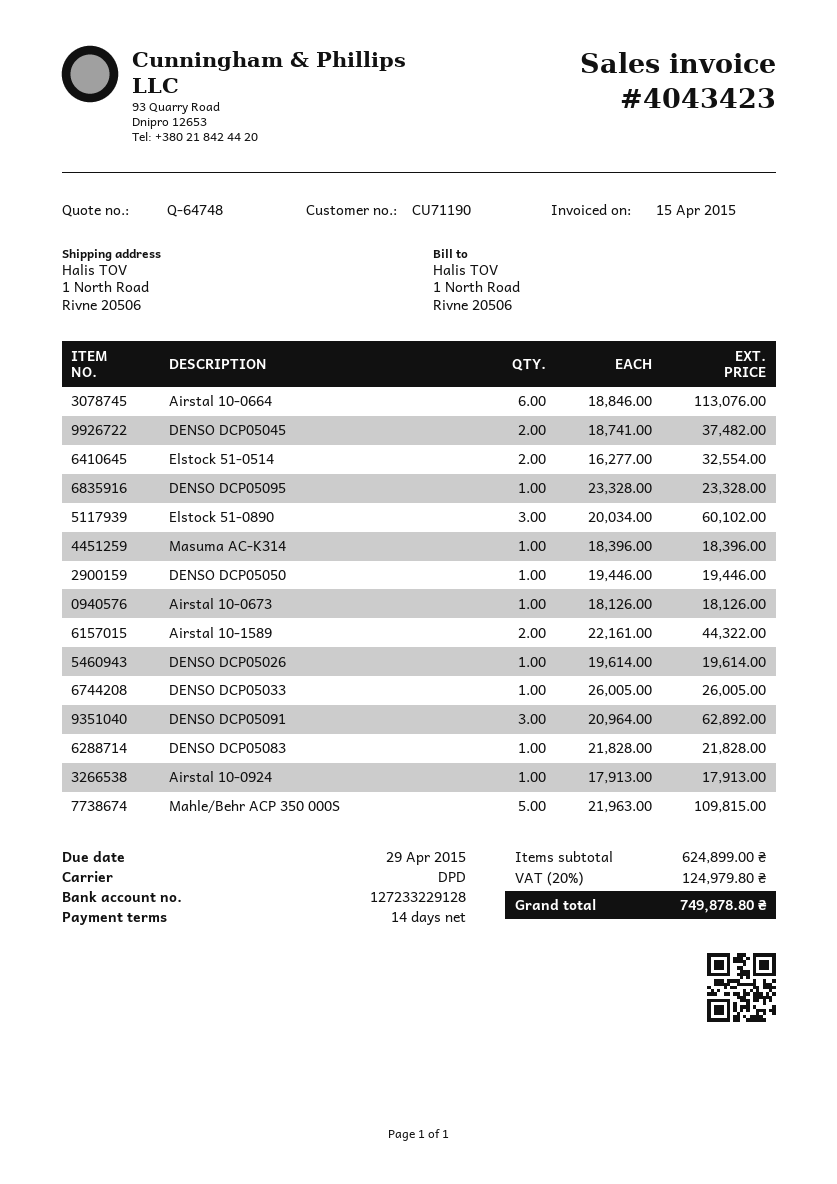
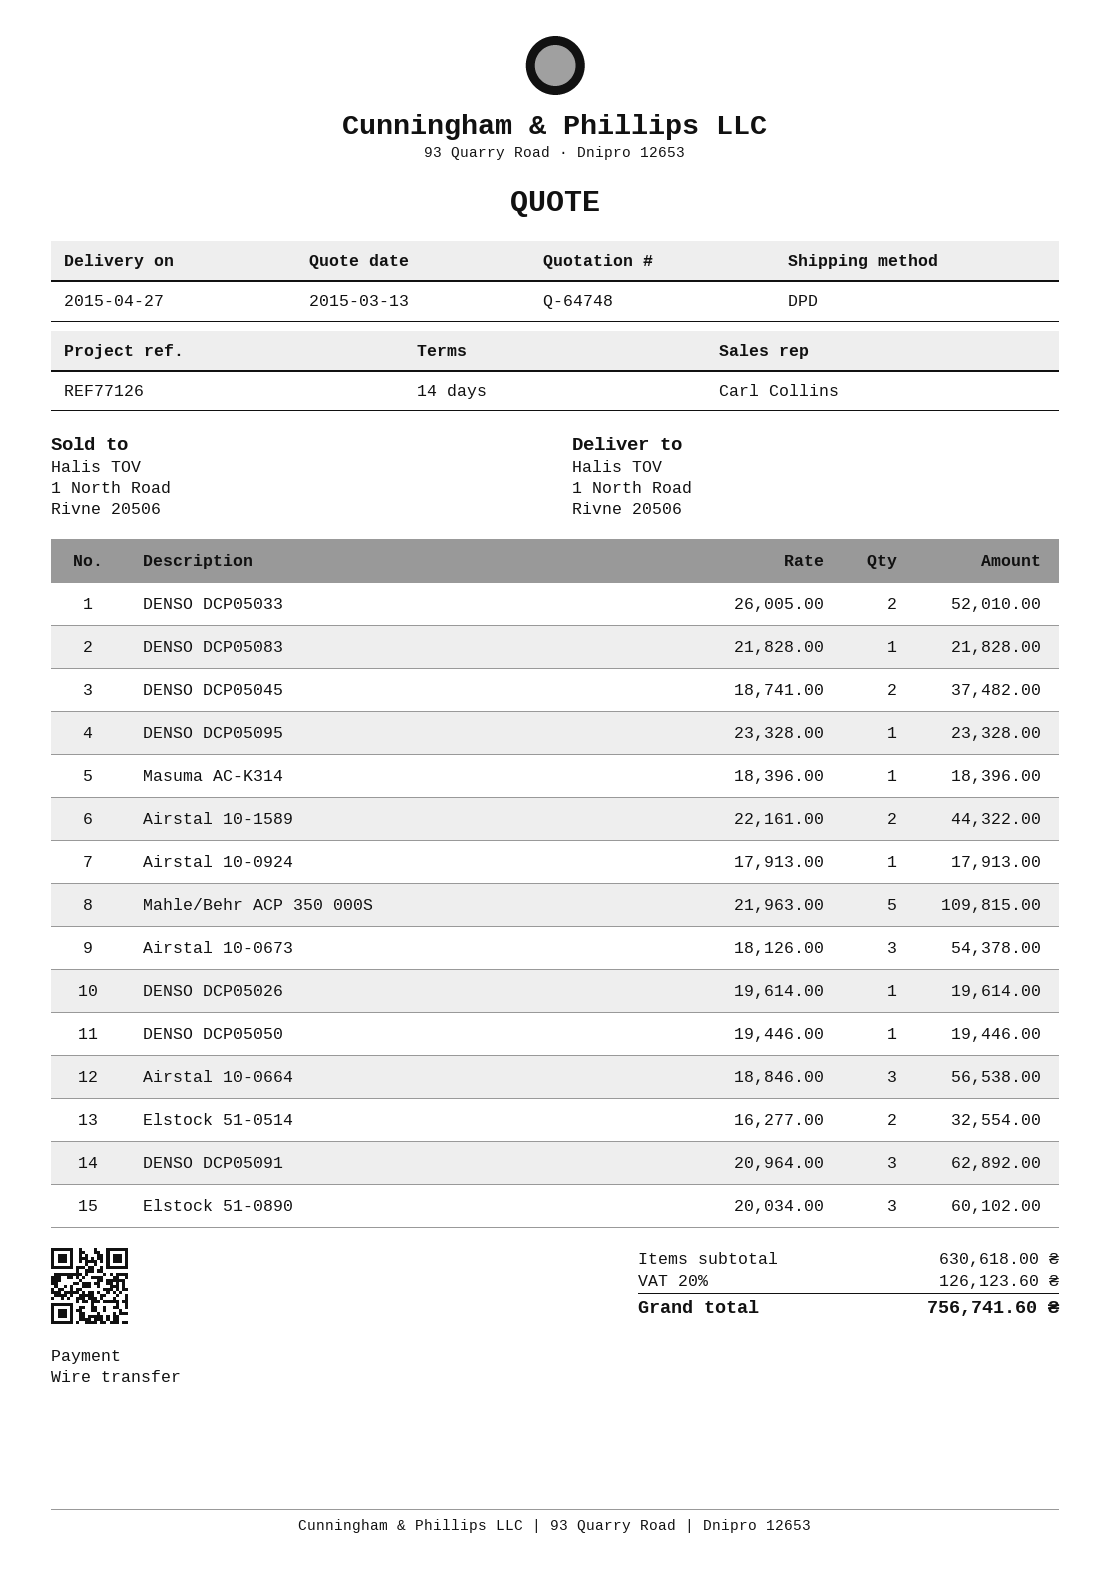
Airstal 10-0664: 6 x 18846.00 = 113076.00 -> 3 x 18846.00 = 56538.00
Airstal 10-0673: 1 x 18126.00 = 18126.00 -> 3 x 18126.00 = 54378.00
DENSO DCP05033: 1 x 26005.00 = 26005.00 -> 2 x 26005.00 = 52010.00
subtotal: 624899.00 -> 630618.00
tax: 20% = 124979.80 -> 20% = 126123.60
total: 749878.80 -> 756741.60

